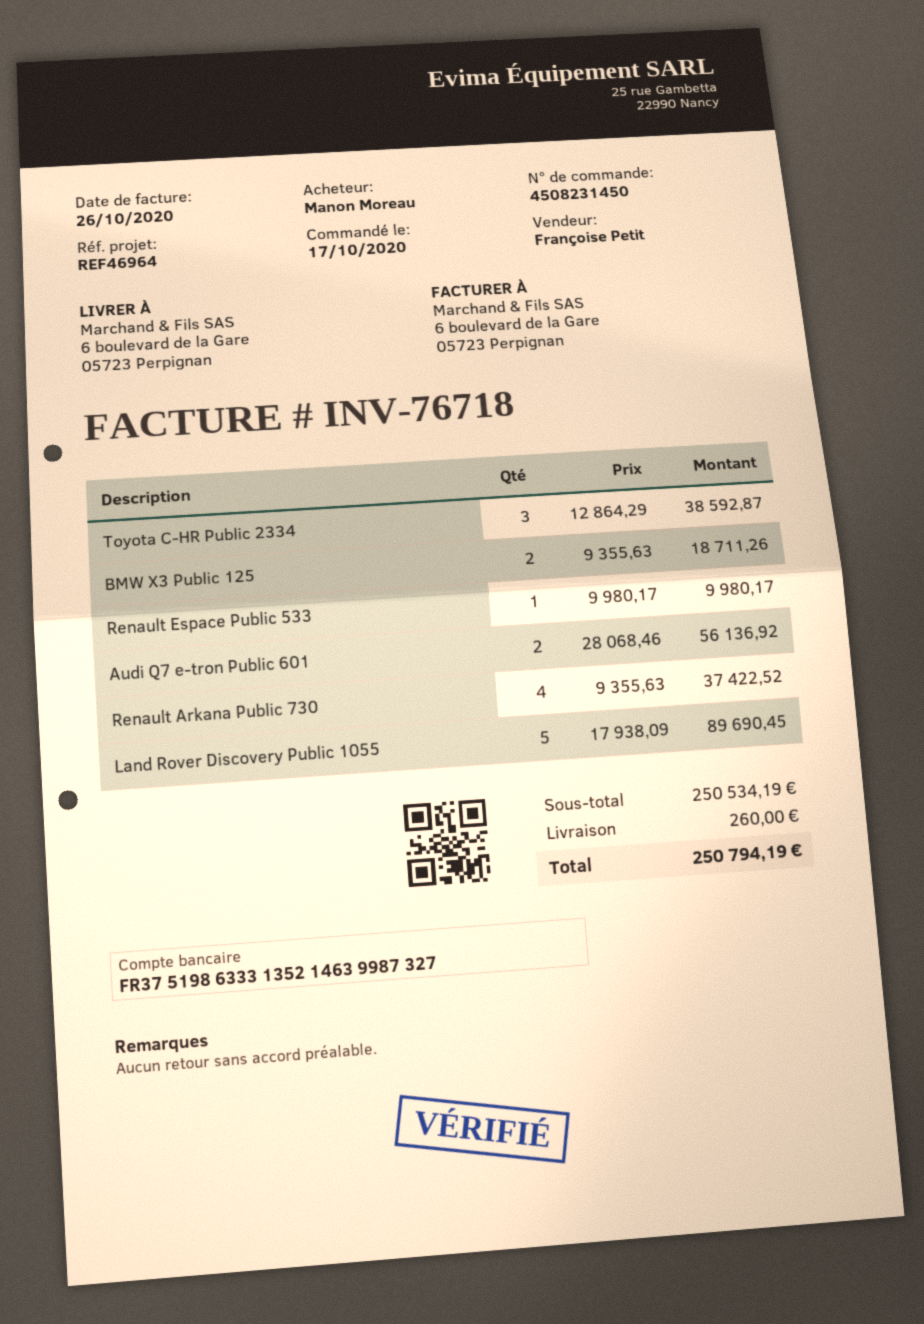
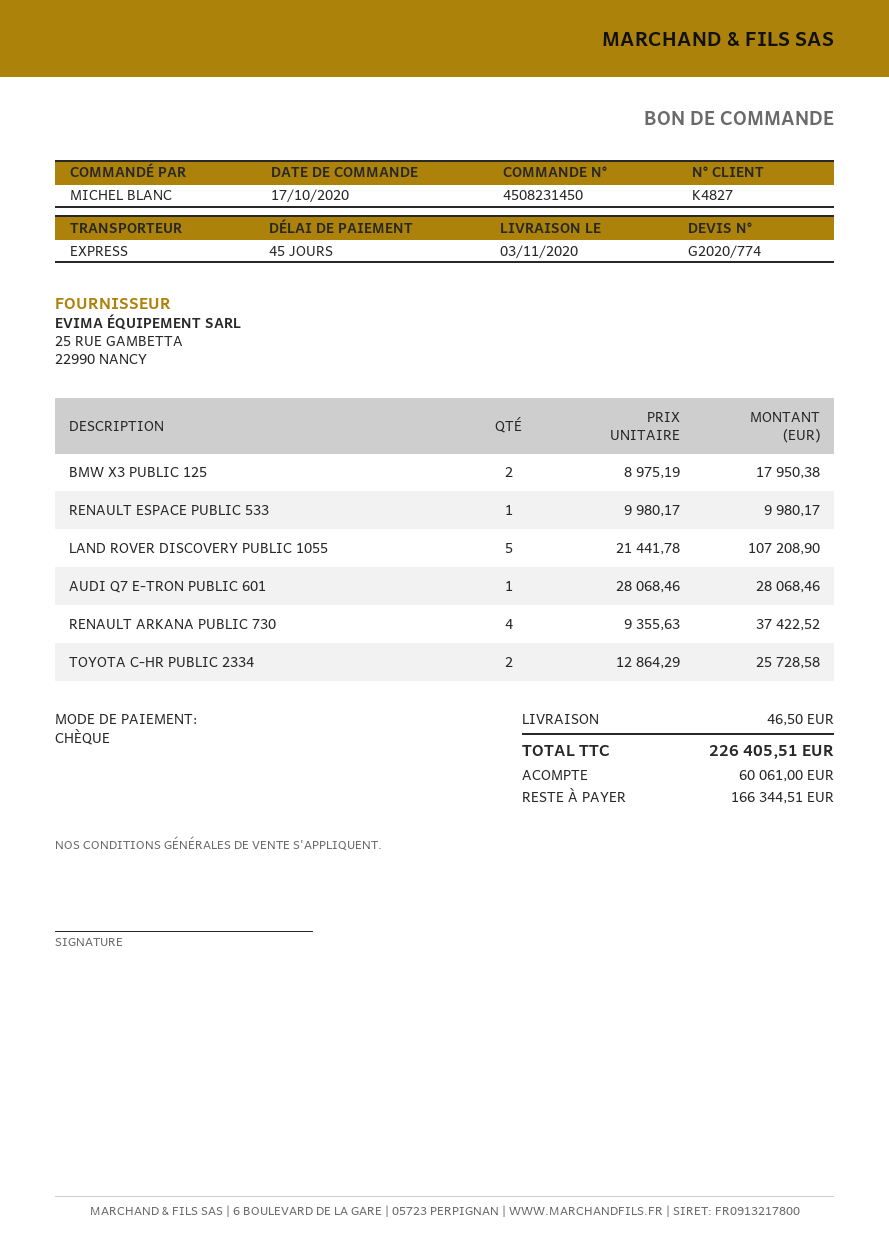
ordered by: Manon Moreau -> MICHEL BLANC
Toyota C-HR Public 2334: 3 x 12864.29 = 38592.87 -> 2 x 12864.29 = 25728.58
BMW X3 Public 125: 2 x 9355.63 = 18711.26 -> 2 x 8975.19 = 17950.38
Audi Q7 e-tron Public 601: 2 x 28068.46 = 56136.92 -> 1 x 28068.46 = 28068.46
Land Rover Discovery Public 1055: 5 x 17938.09 = 89690.45 -> 5 x 21441.78 = 107208.90
shipping: 260.00 -> 46.50
total: 250794.19 -> 226405.51

